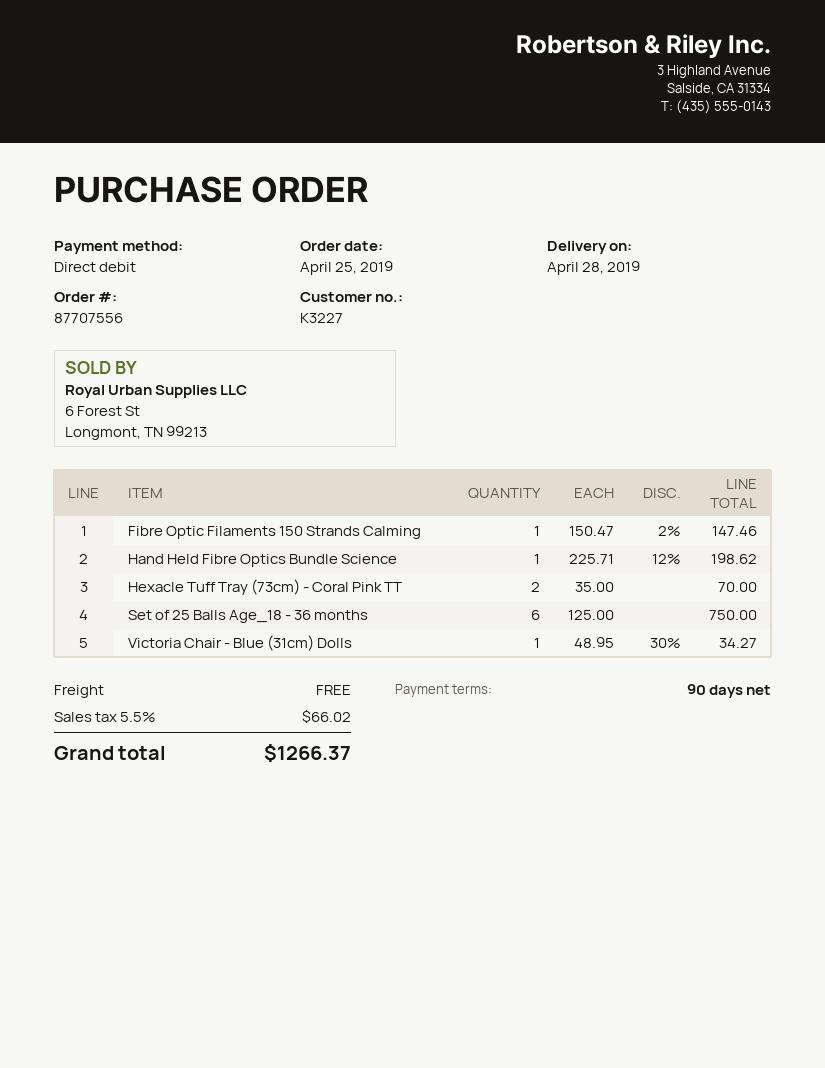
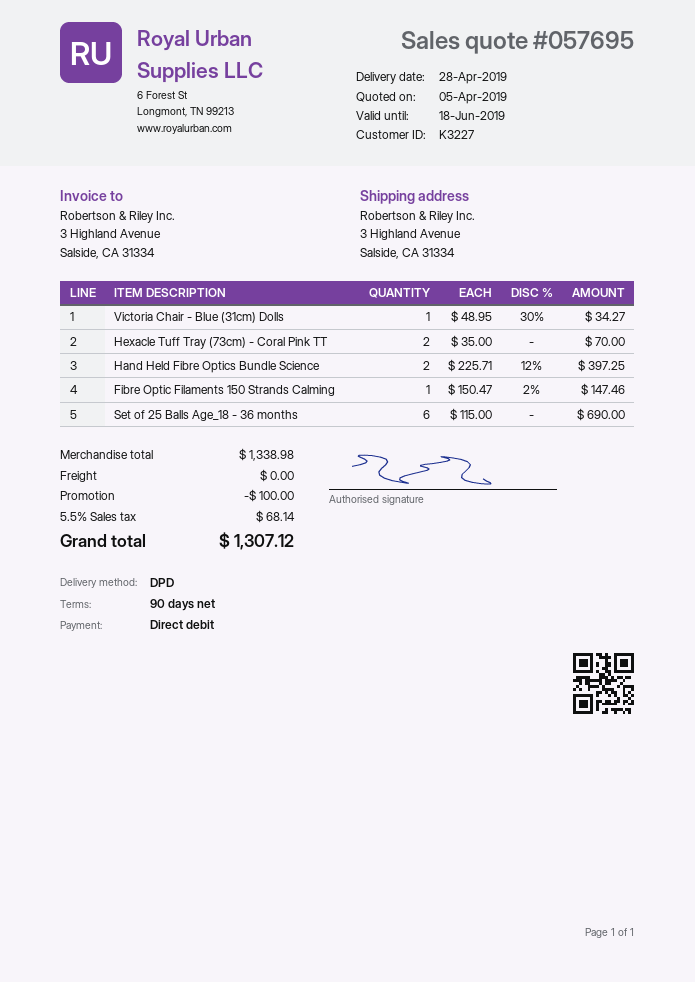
Hand Held Fibre Optics Bundle Science: 1 x 225.71 - 12% = 198.62 -> 2 x 225.71 - 12% = 397.25
Set of 25 Balls Age_18 - 36 months: 6 x 125.00 = 750.00 -> 6 x 115.00 = 690.00
discount: none -> 100.00
tax: 5.5% = 66.02 -> 5.5% = 68.14
total: 1266.37 -> 1307.12

